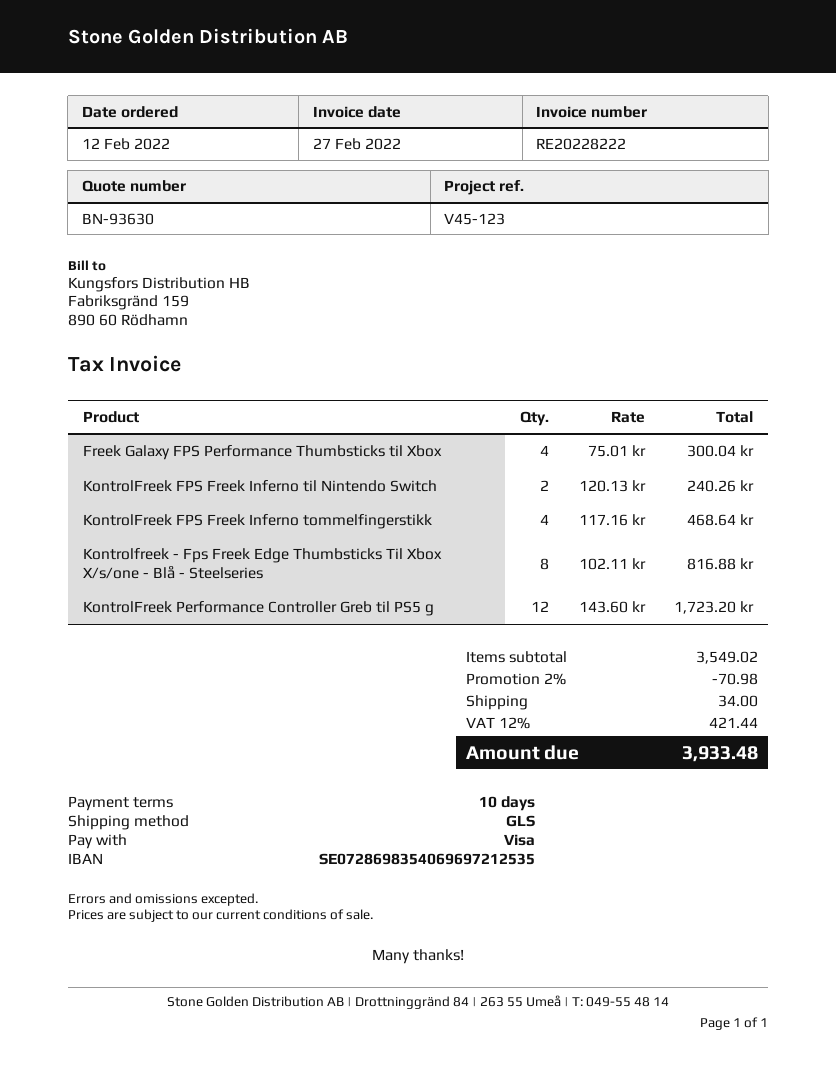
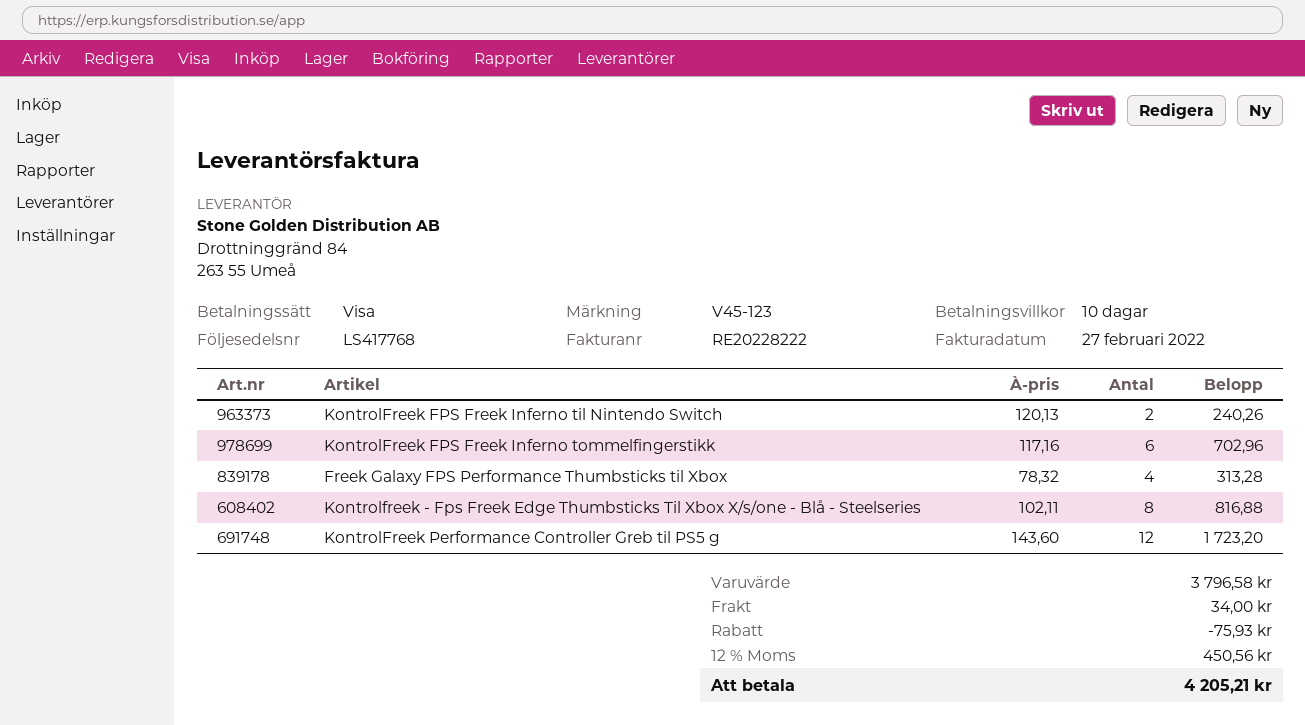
Freek Galaxy FPS Performance Thumbsticks til Xbox: 4 x 75.01 = 300.04 -> 4 x 78.32 = 313.28
KontrolFreek FPS Freek Inferno tommelfingerstikk: 4 x 117.16 = 468.64 -> 6 x 117.16 = 702.96
subtotal: 3549.02 -> 3796.58
discount: 70.98 -> 75.93
tax: 12% = 421.44 -> 12% = 450.56
total: 3933.48 -> 4205.21

